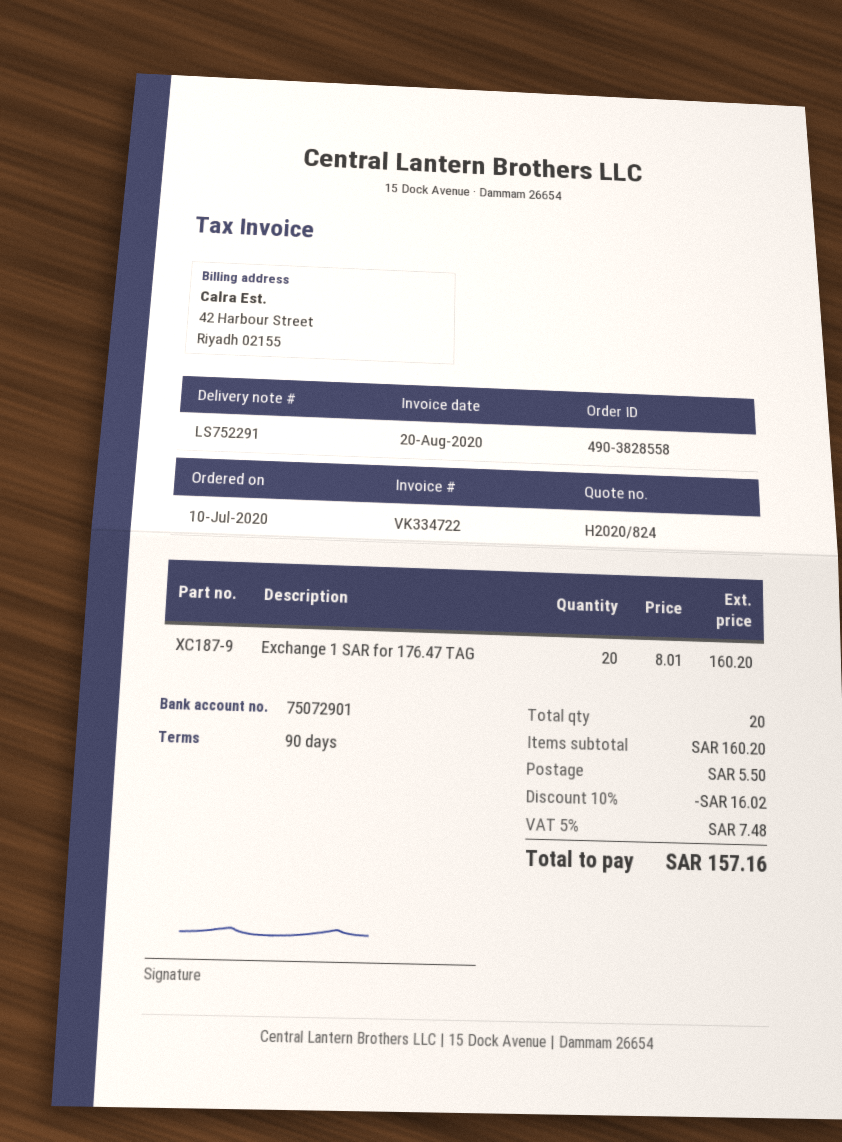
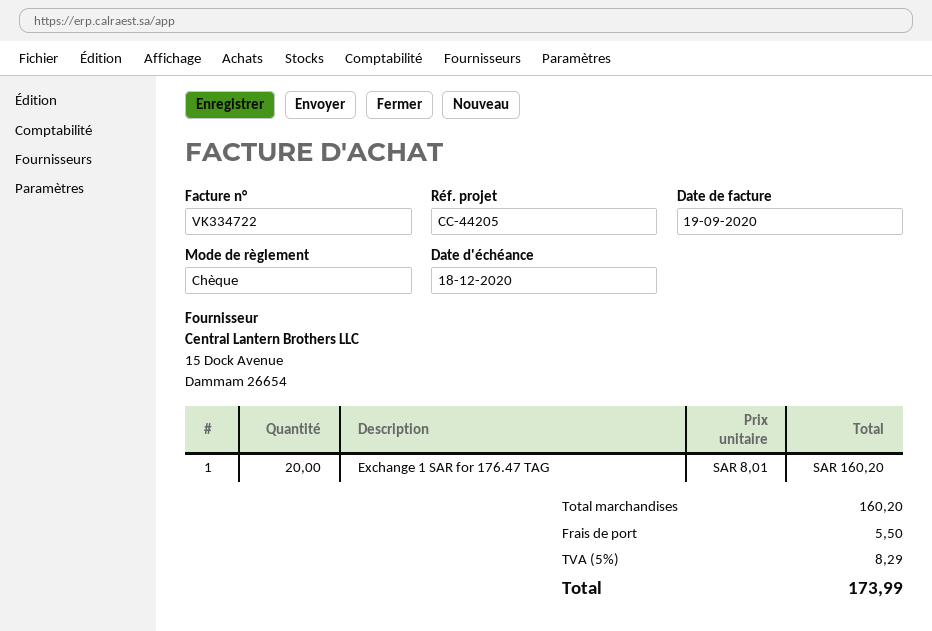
invoice date: 2020-08-20 -> 2020-09-19
discount: 10% = 16.02 -> none
tax: 5% = 7.48 -> 5% = 8.29
total: 157.16 -> 173.99

